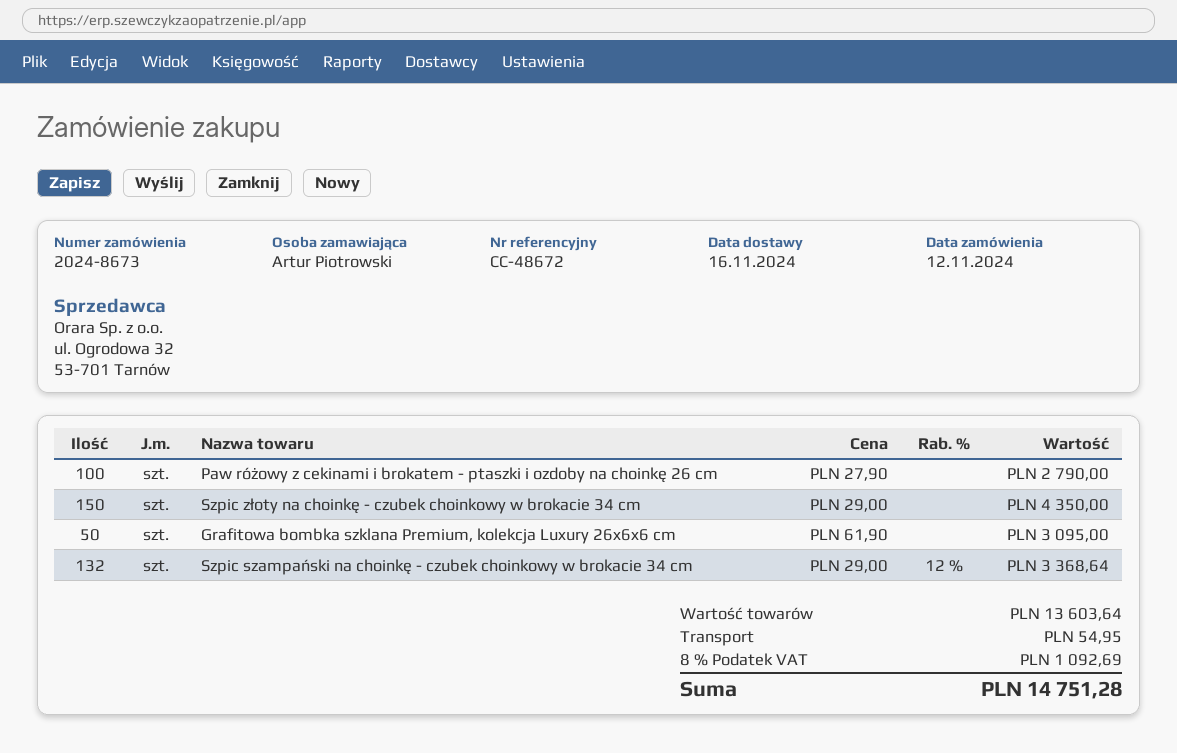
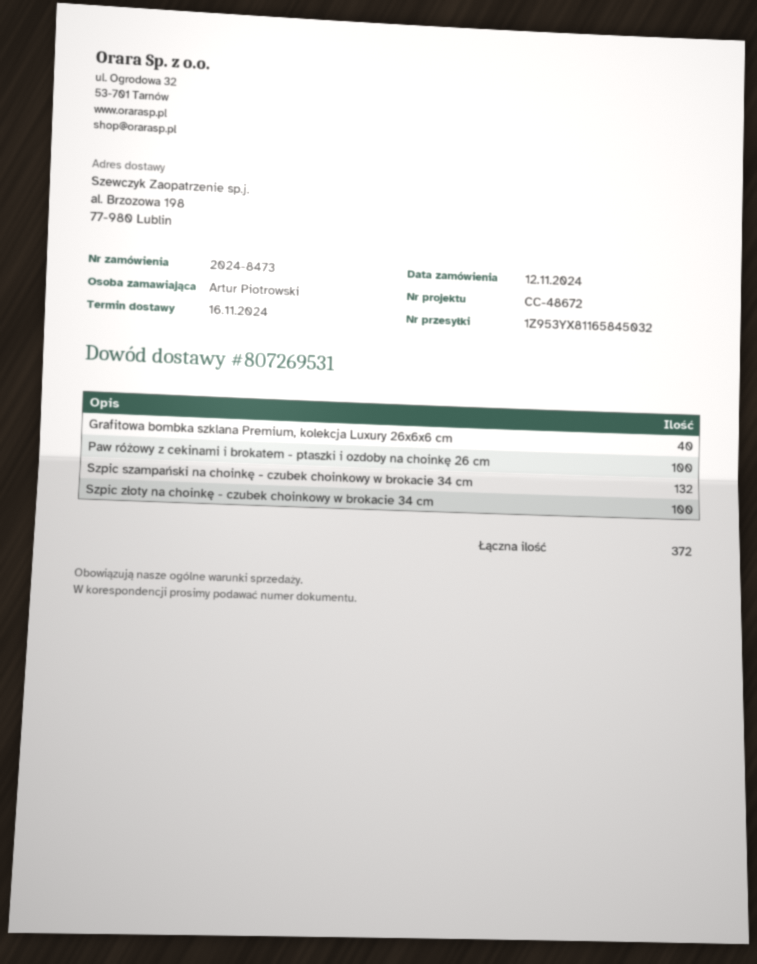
order number: 2024-8673 -> 2024-8473
Szpic złoty na choinkę - czubek choinkowy w brokacie 34 cm: 150 -> 100
Grafitowa bombka szklana Premium, kolekcja Luxury 26x6x6 cm: 50 -> 40

